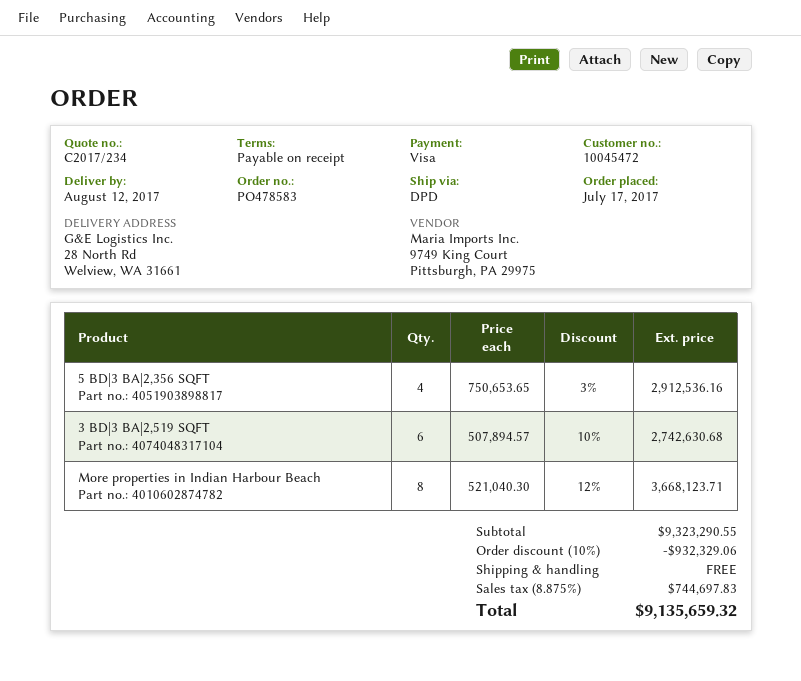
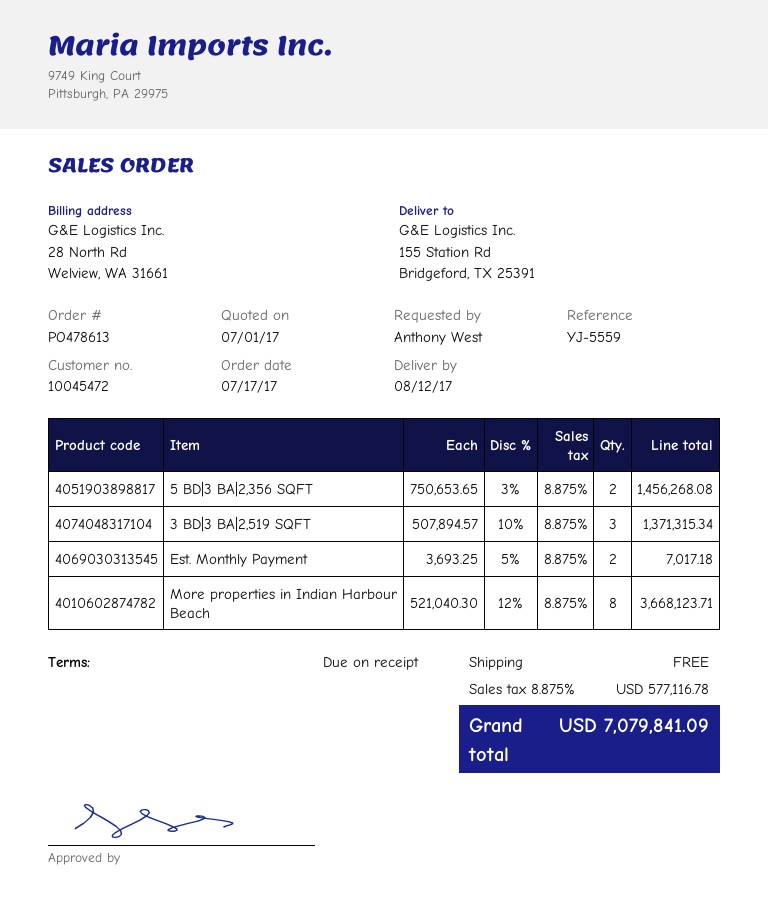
order number: PO478583 -> PO478613
ship to: 28 North Rd, Welview, WA 31661 -> 155 Station Rd, Bridgeford, TX 25391
5 BD|3 BA|2,356 SQFT: 4 x 750653.65 - 3% = 2912536.16 -> 2 x 750653.65 - 3% = 1456268.08
3 BD|3 BA|2,519 SQFT: 6 x 507894.57 - 10% = 2742630.68 -> 3 x 507894.57 - 10% = 1371315.34
Est. Monthly Payment: none -> 2 x 3693.25 - 5% = 7017.18
discount: 10% = 932329.06 -> none
tax: 8.875% = 744697.83 -> 8.875% = 577116.78
total: 9135659.32 -> 7079841.09

